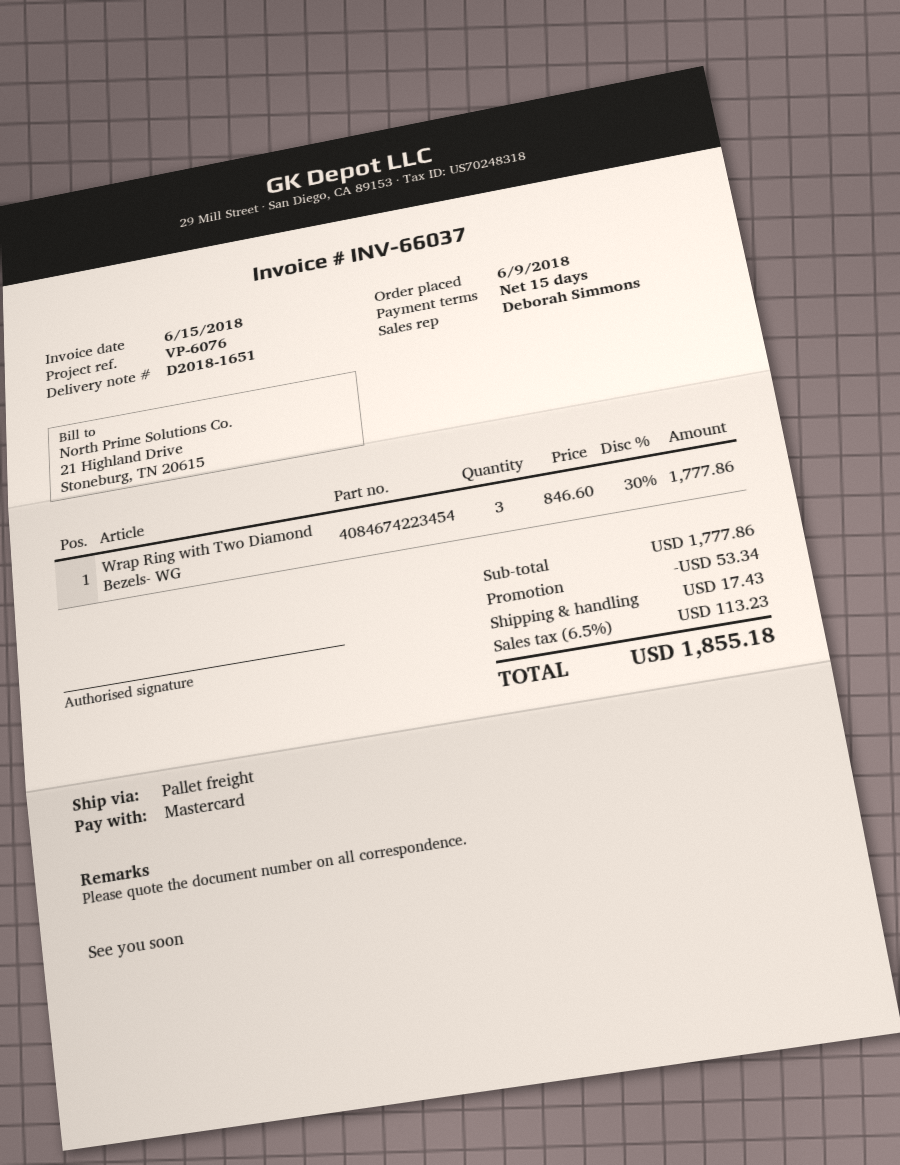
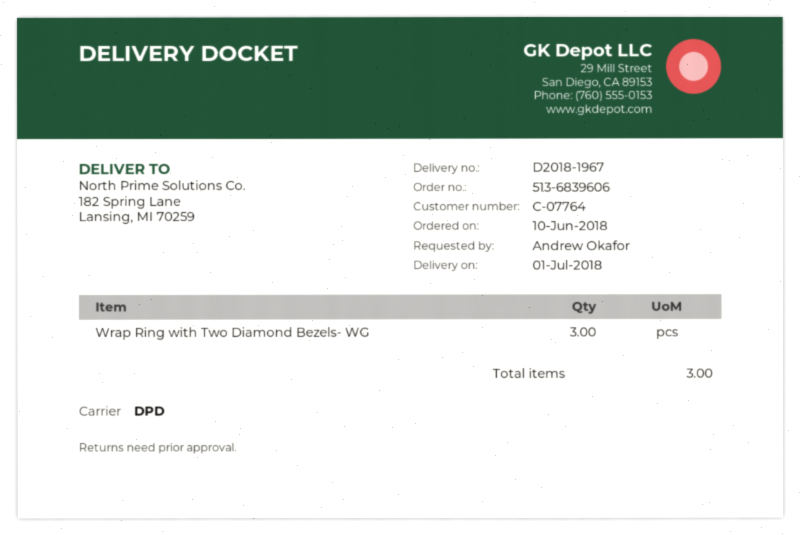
order date: 2018-06-09 -> 2018-06-10
delivery note number: D2018-1651 -> D2018-1967
shipping method: pallet freight -> DPD

